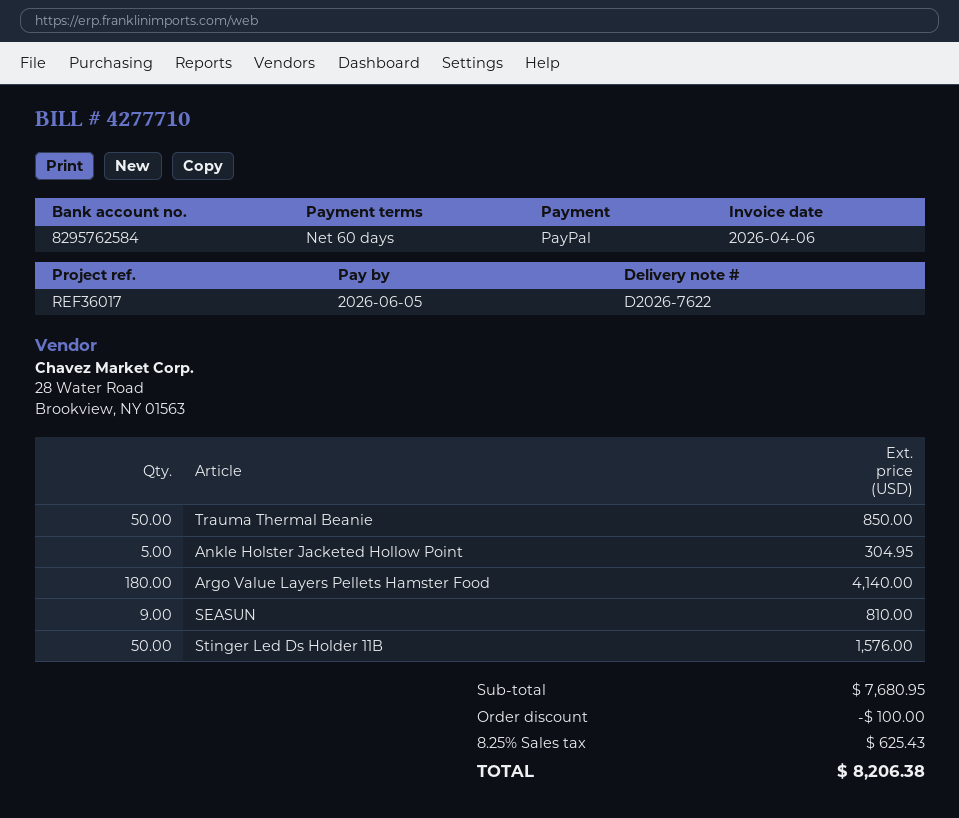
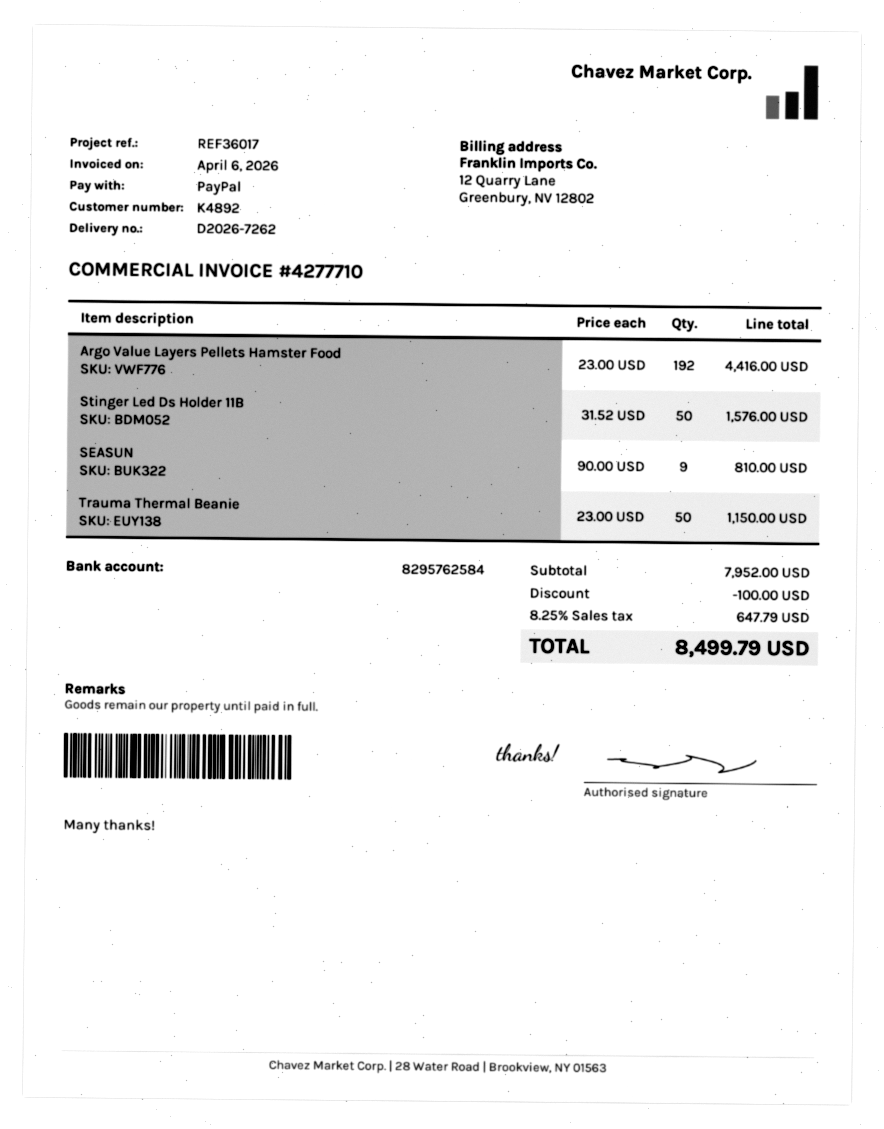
delivery note number: D2026-7622 -> D2026-7262
Trauma Thermal Beanie: 50 for 850.00 -> 50 for 1150.00
Ankle Holster Jacketed Hollow Point: 5 for 304.95 -> none
Argo Value Layers Pellets Hamster Food: 180 for 4140.00 -> 192 for 4416.00
subtotal: 7680.95 -> 7952.00
tax: 8.25% = 625.43 -> 8.25% = 647.79
total: 8206.38 -> 8499.79

